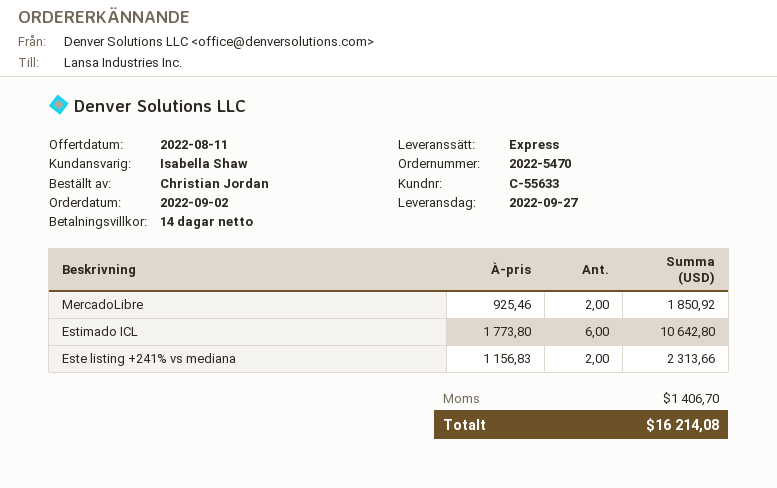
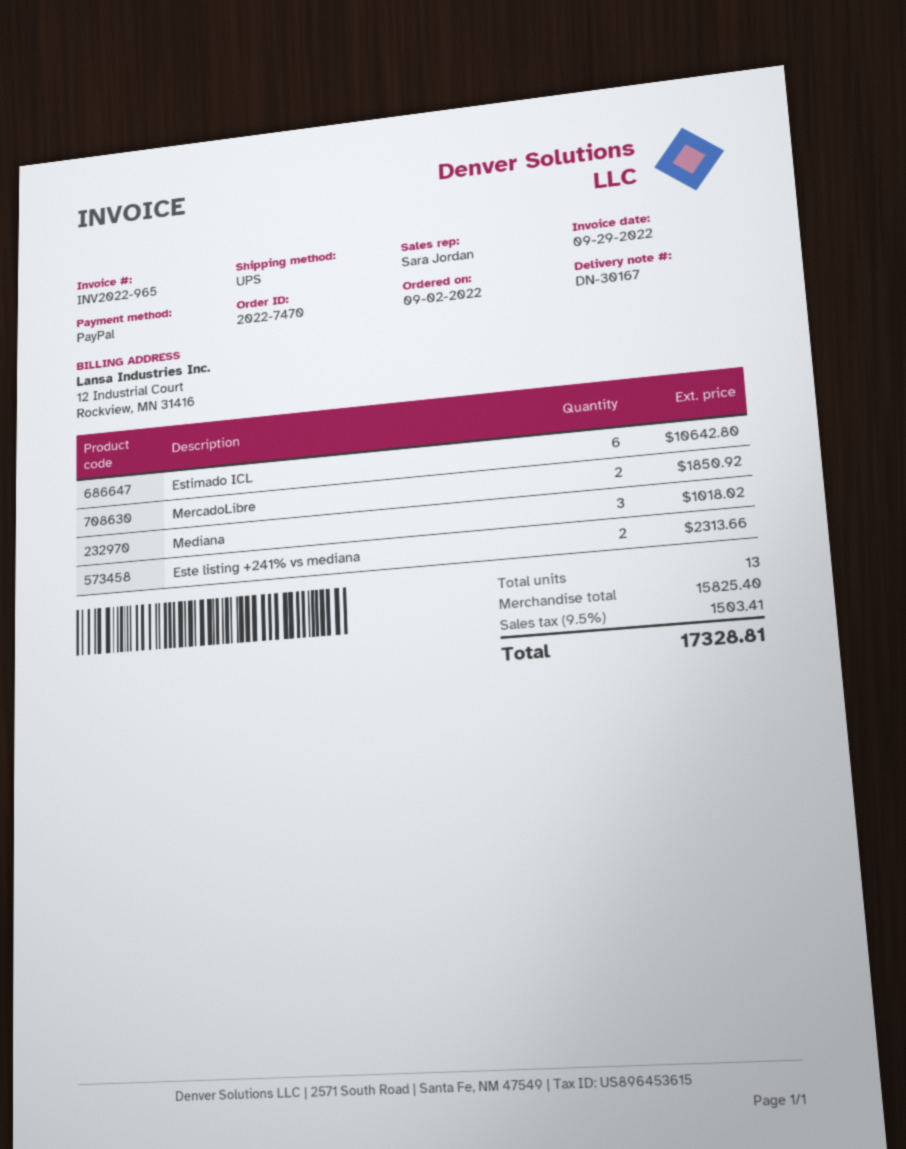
order number: 2022-5470 -> 2022-7470
sales rep: Isabella Shaw -> Sara Jordan
shipping method: express -> UPS
Mediana: none -> 3 for 1018.02
tax: 1406.70 -> 1503.41
total: 16214.08 -> 17328.81

